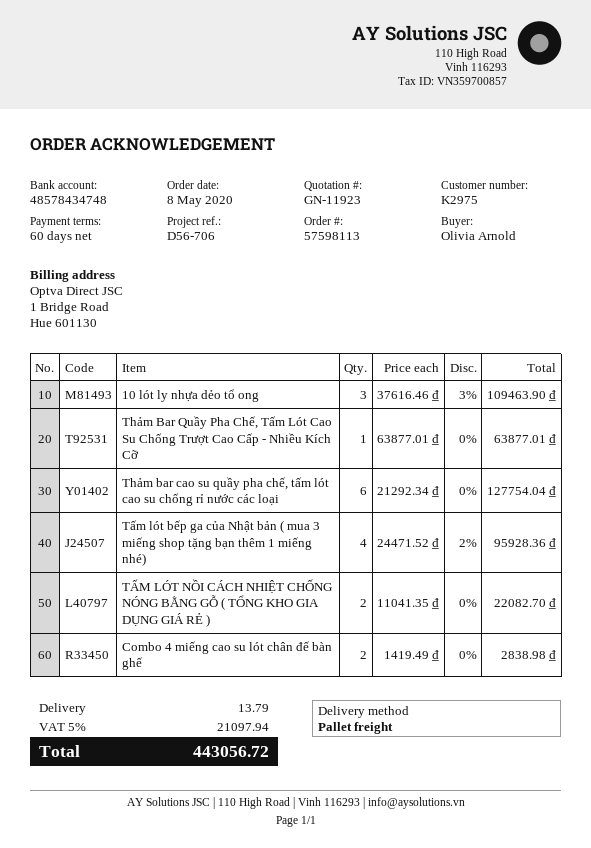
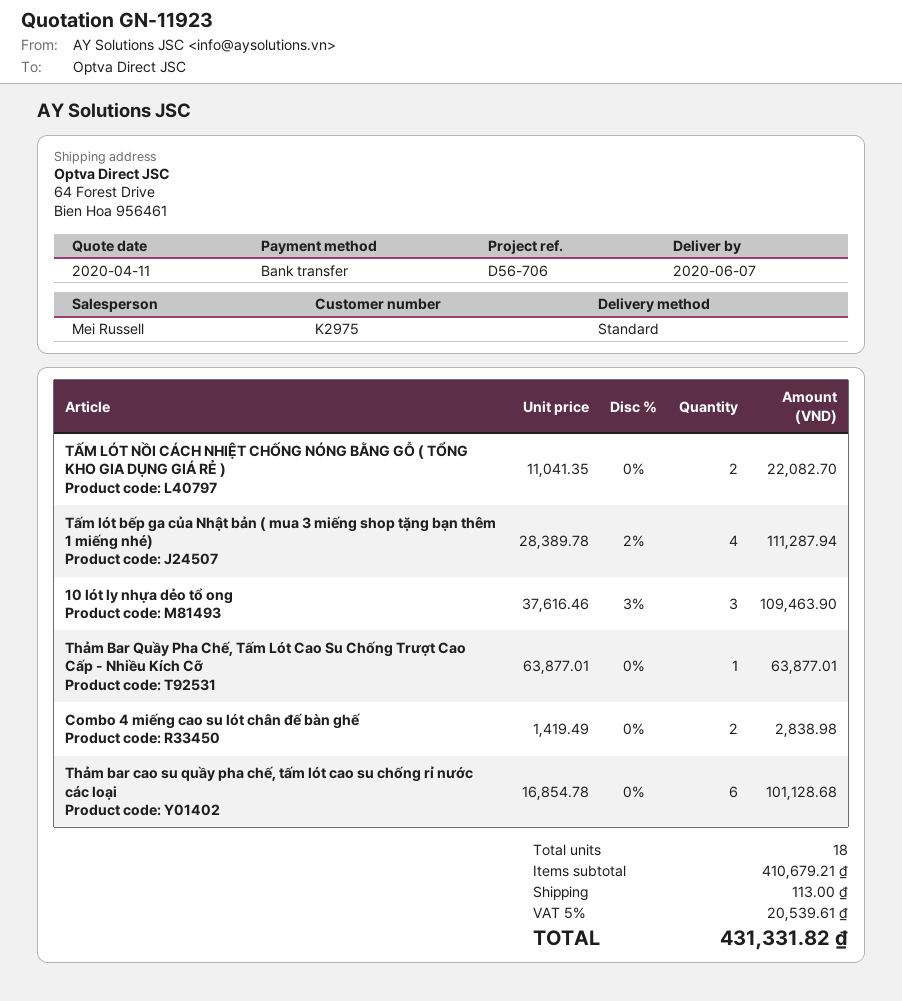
shipping method: pallet freight -> standard
Thảm bar cao su quầy pha chế, tấm lót cao su chống rỉ nước các loại: 6 x 21292.34 = 127754.04 -> 6 x 16854.78 = 101128.68
Tấm lót bếp ga của Nhật bản ( mua 3 miếng shop tặng bạn thêm 1 miếng nhé): 4 x 24471.52 - 2% = 95928.36 -> 4 x 28389.78 - 2% = 111287.94
shipping: 13.79 -> 113.00
tax: 5% = 21097.94 -> 5% = 20539.61
total: 443056.72 -> 431331.82

